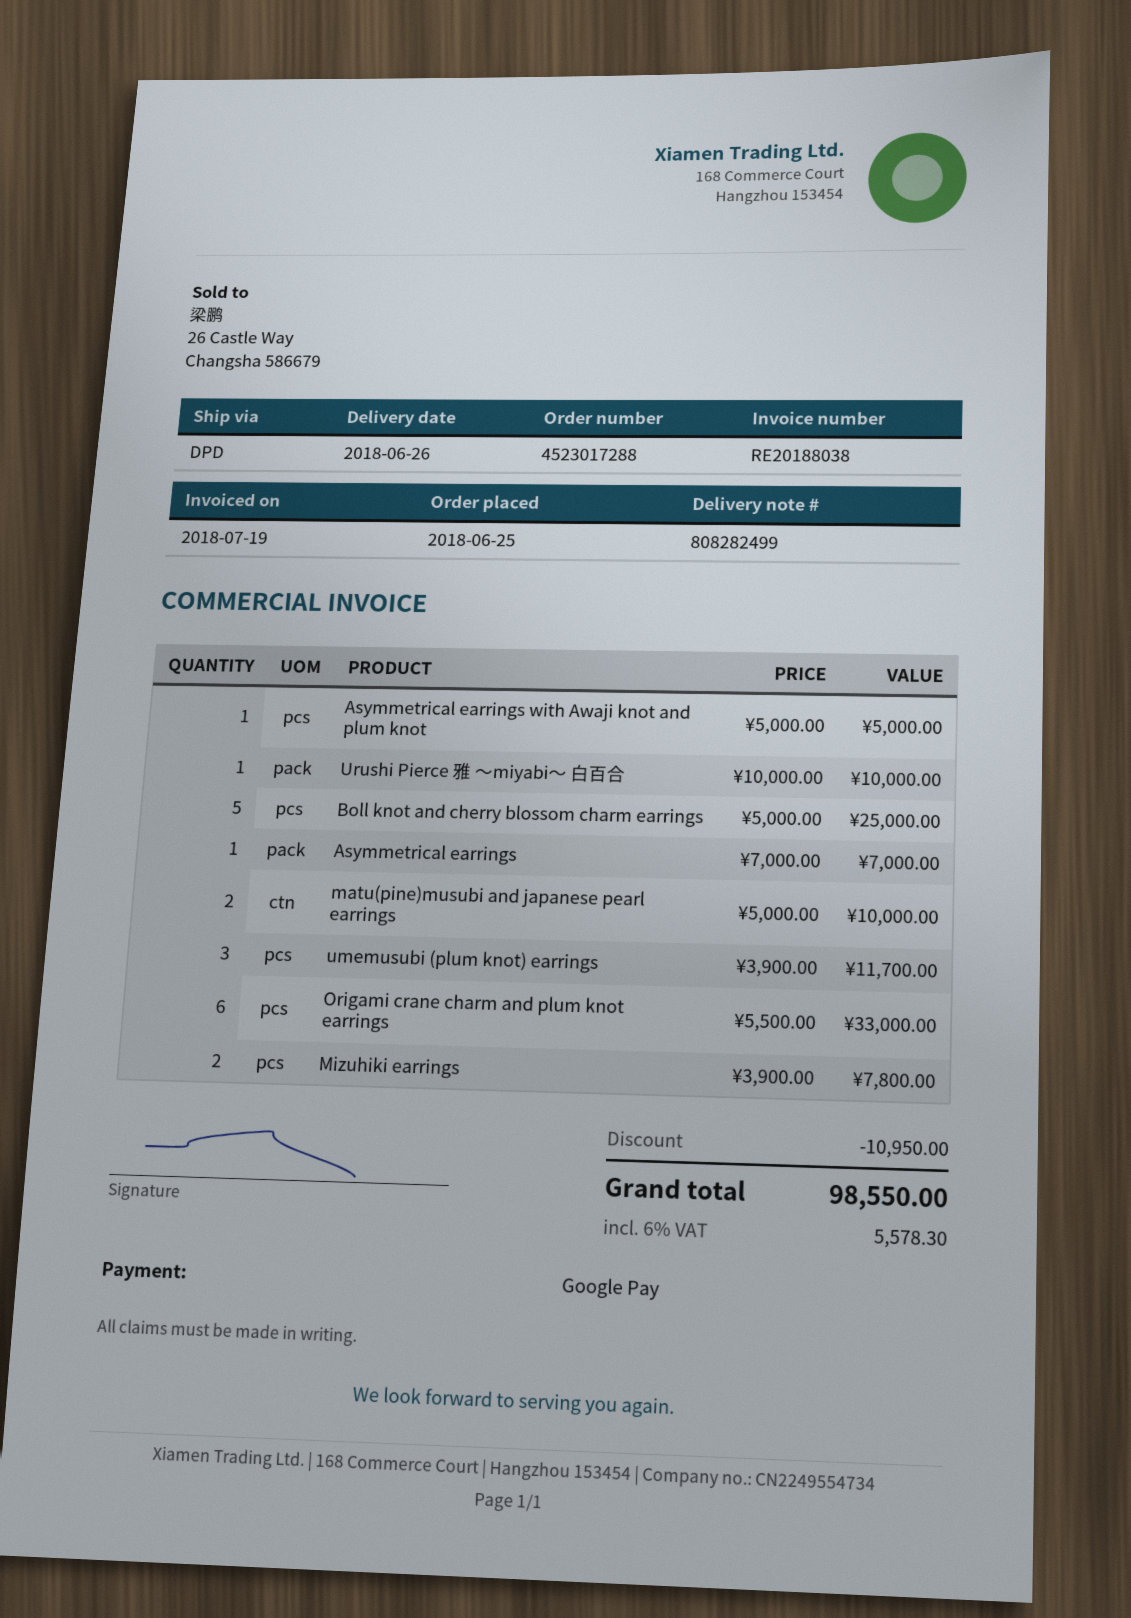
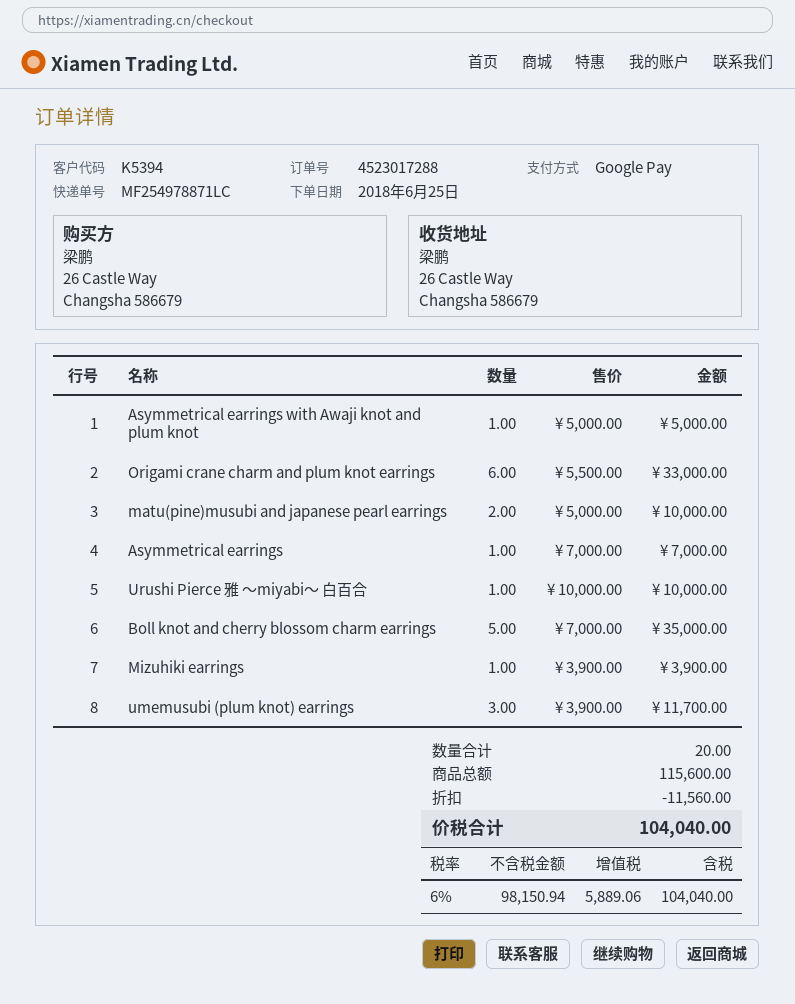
Boll knot and cherry blossom charm earrings: 5 x 5000.00 = 25000.00 -> 5 x 7000.00 = 35000.00
Mizuhiki earrings: 2 x 3900.00 = 7800.00 -> 1 x 3900.00 = 3900.00
discount: 10950.00 -> 11560.00
tax: 6% = 5578.30 -> 6% = 5889.06
total: 98550.00 -> 104040.00

